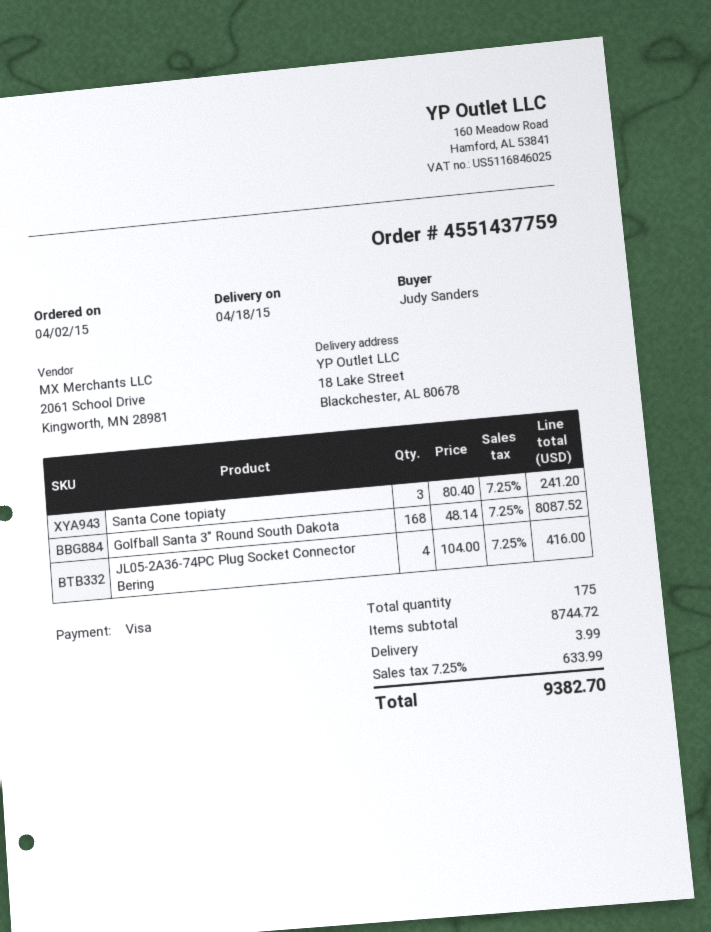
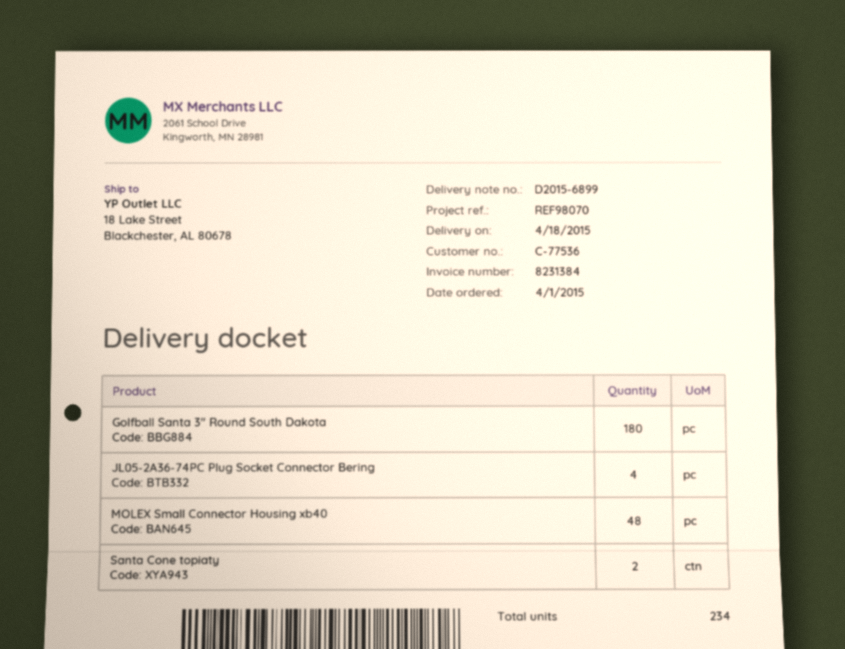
order date: 2015-04-02 -> 2015-04-01
Santa Cone topiaty: 3 -> 2
Golfball Santa 3" Round South Dakota: 168 -> 180
MOLEX Small Connector Housing xb40: none -> 48
total quantity: 175 -> 234

